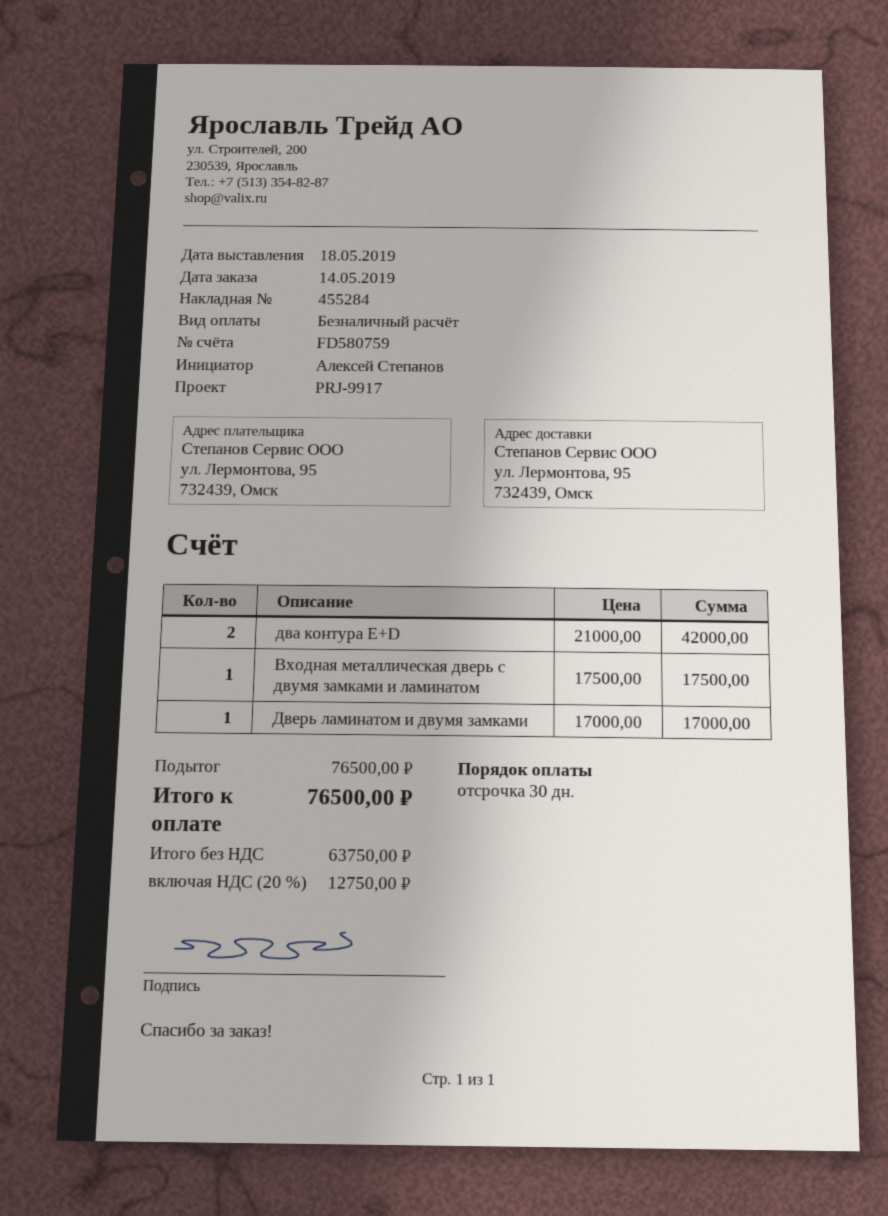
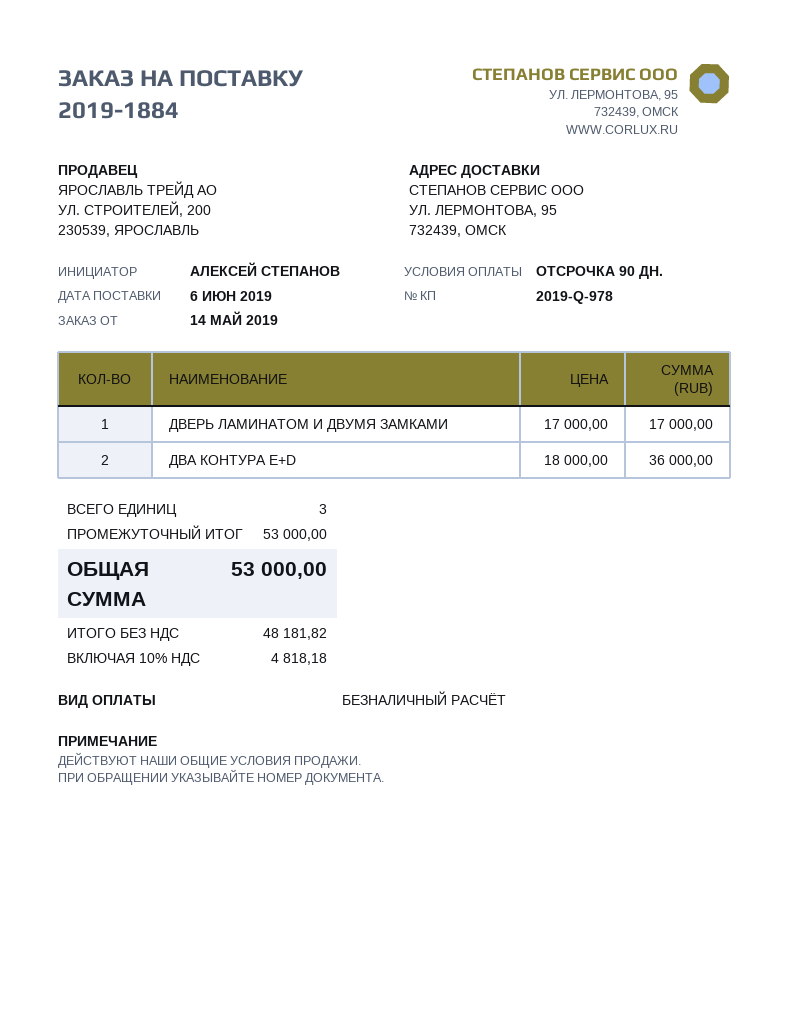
payment terms: 30 days -> 90 days
два контура E+D: 2 x 21000.00 = 42000.00 -> 2 x 18000.00 = 36000.00
Входная металлическая дверь с двумя замками и ламинатом: 1 x 17500.00 = 17500.00 -> none
subtotal: 76500.00 -> 53000.00
net: 63750.00 -> 48181.82
tax: 20% = 12750.00 -> 10% = 4818.18
total: 76500.00 -> 53000.00

